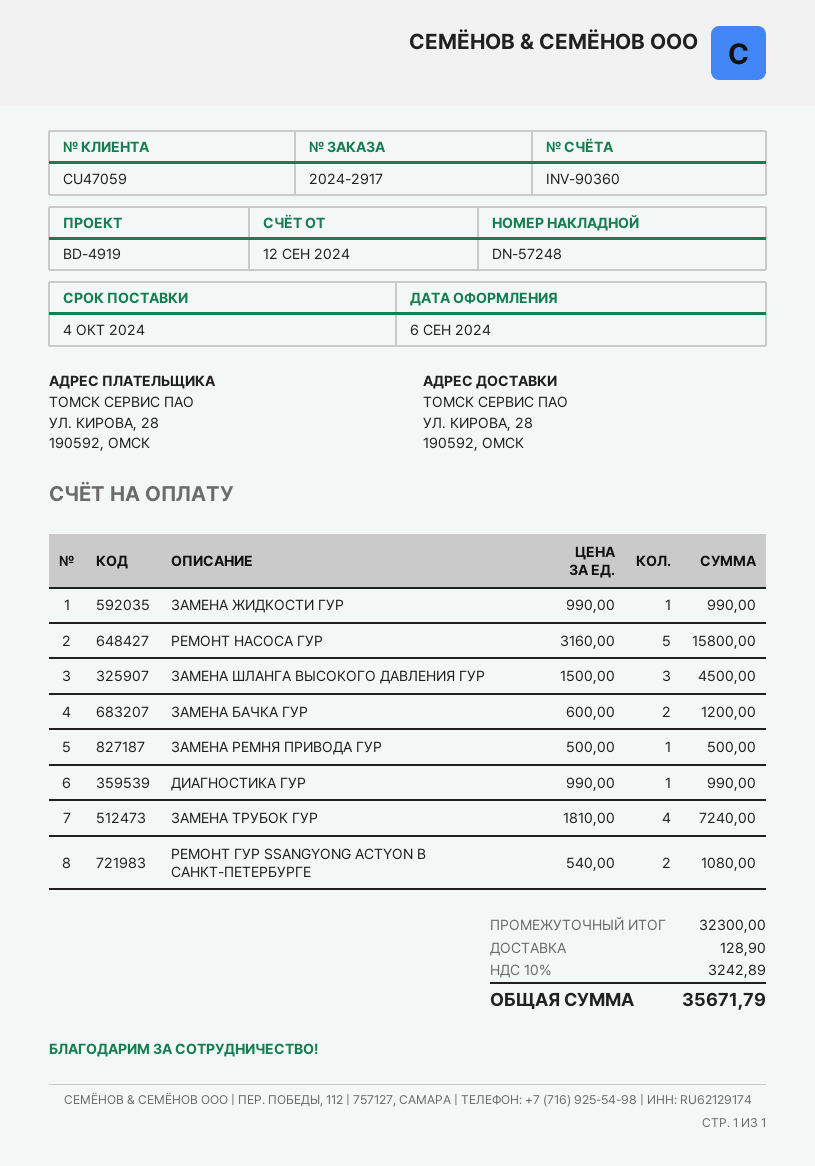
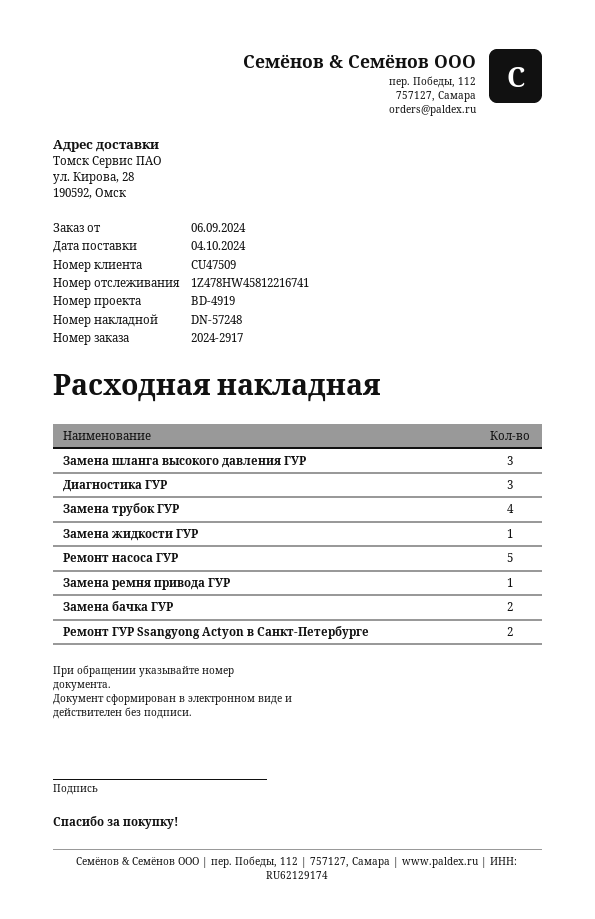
customer number: CU47059 -> CU47509
ДИАГНОСТИКА ГУР: 1 -> 3

